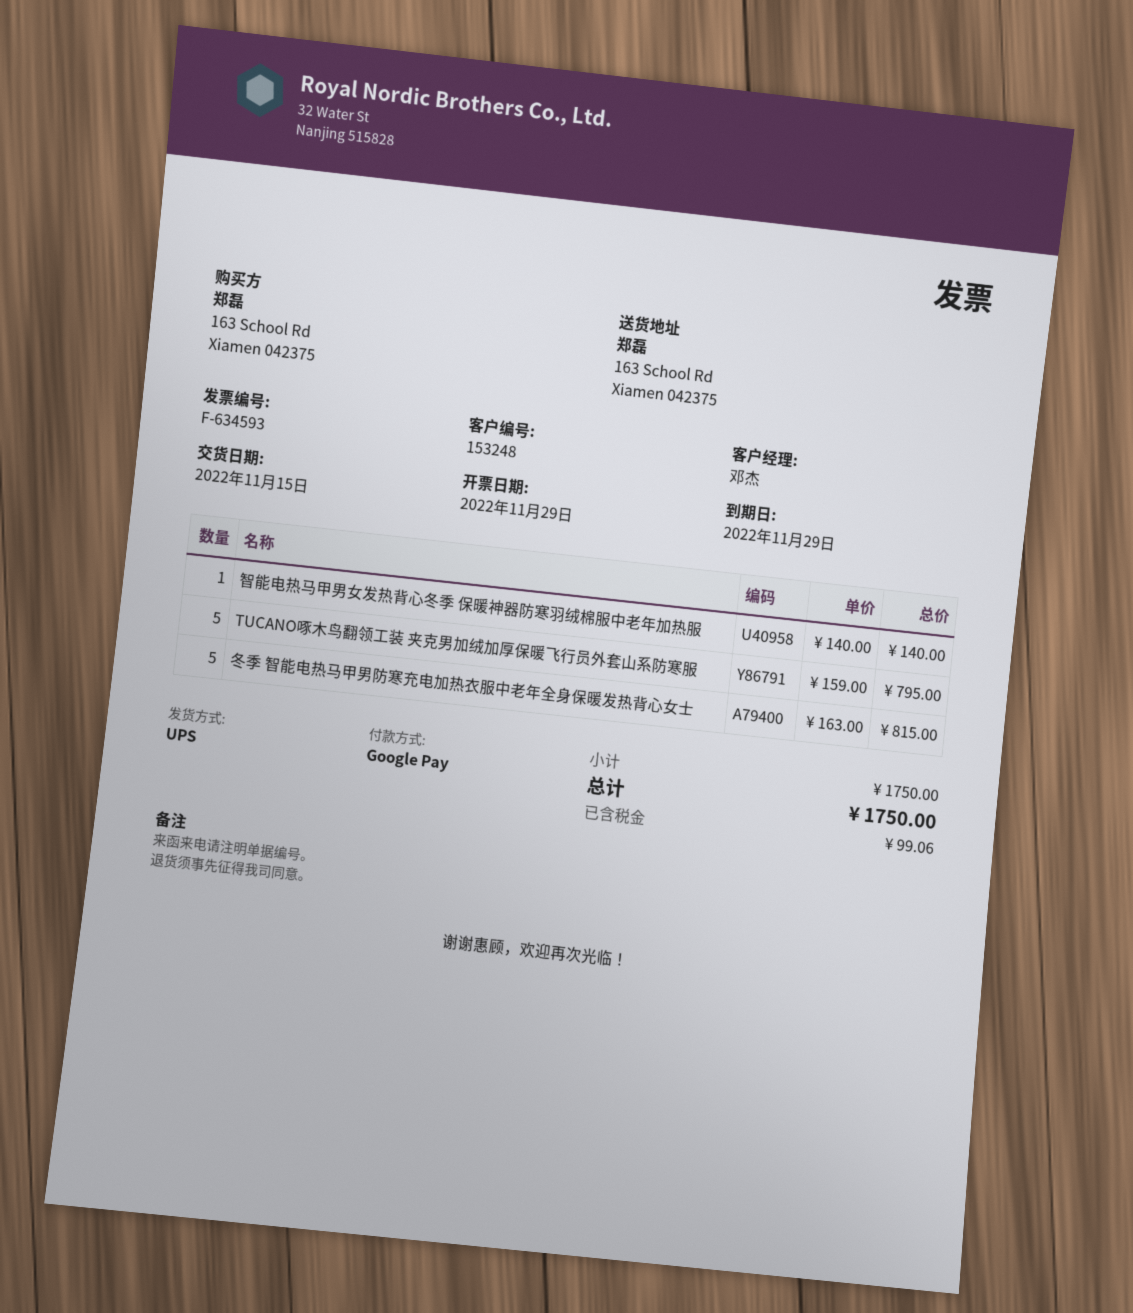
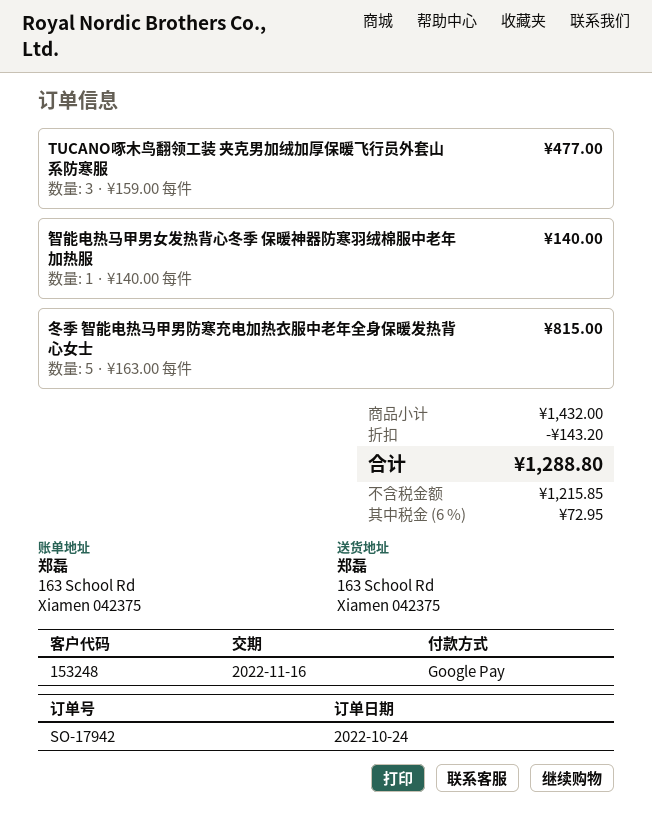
delivery date: 2022-11-15 -> 2022-11-16
TUCANO啄木鸟翻领工装 夹克男加绒加厚保暖飞行员外套山系防寒服: 5 x 159.00 = 795.00 -> 3 x 159.00 = 477.00
subtotal: 1750.00 -> 1432.00
discount: none -> 143.20
tax: 99.06 -> 72.95
total: 1750.00 -> 1288.80

